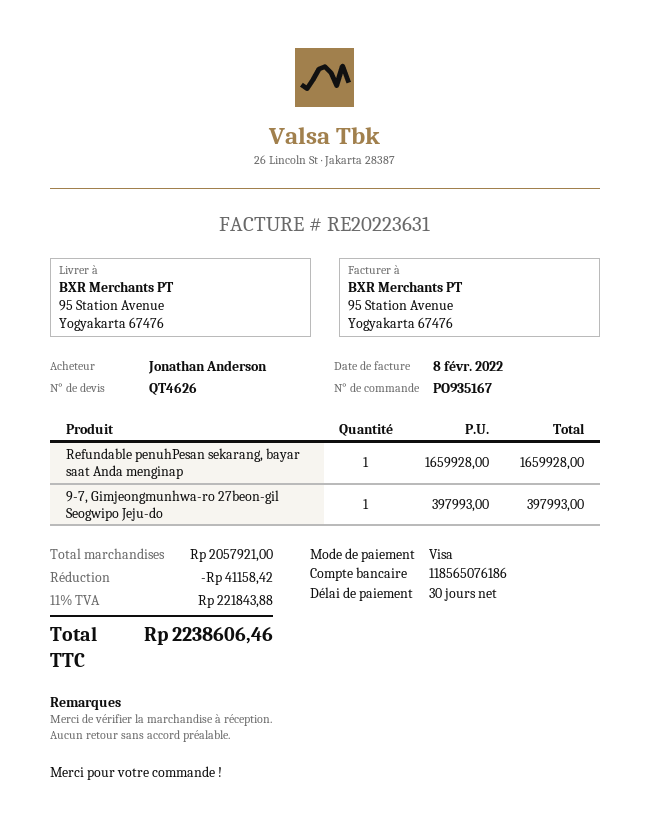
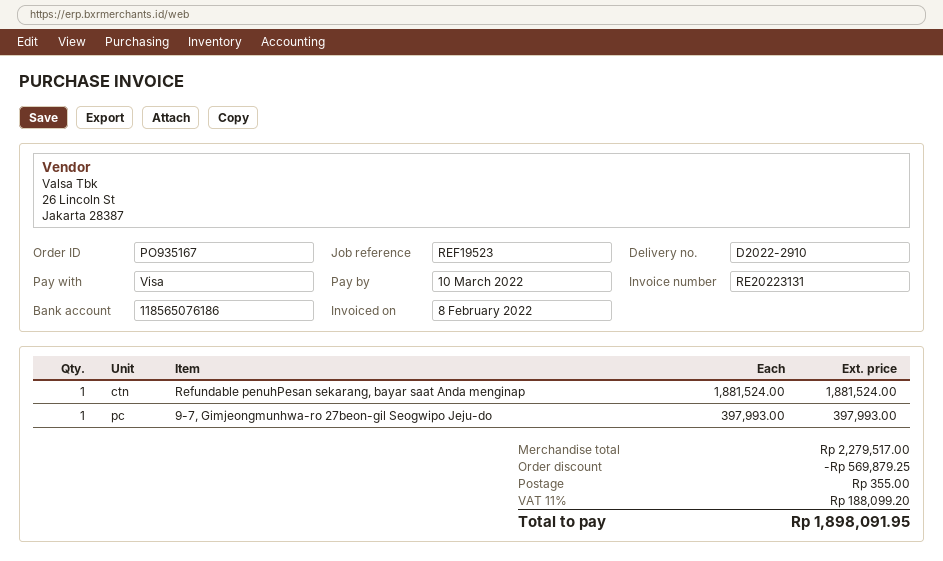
invoice number: RE20223631 -> RE20223131
Refundable penuhPesan sekarang, bayar saat Anda menginap: 1 x 1659928.00 = 1659928.00 -> 1 x 1881524.00 = 1881524.00
subtotal: 2057921.00 -> 2279517.00
discount: 41158.42 -> 569879.25
shipping: none -> 355.00
tax: 11% = 221843.88 -> 11% = 188099.20
total: 2238606.46 -> 1898091.95

